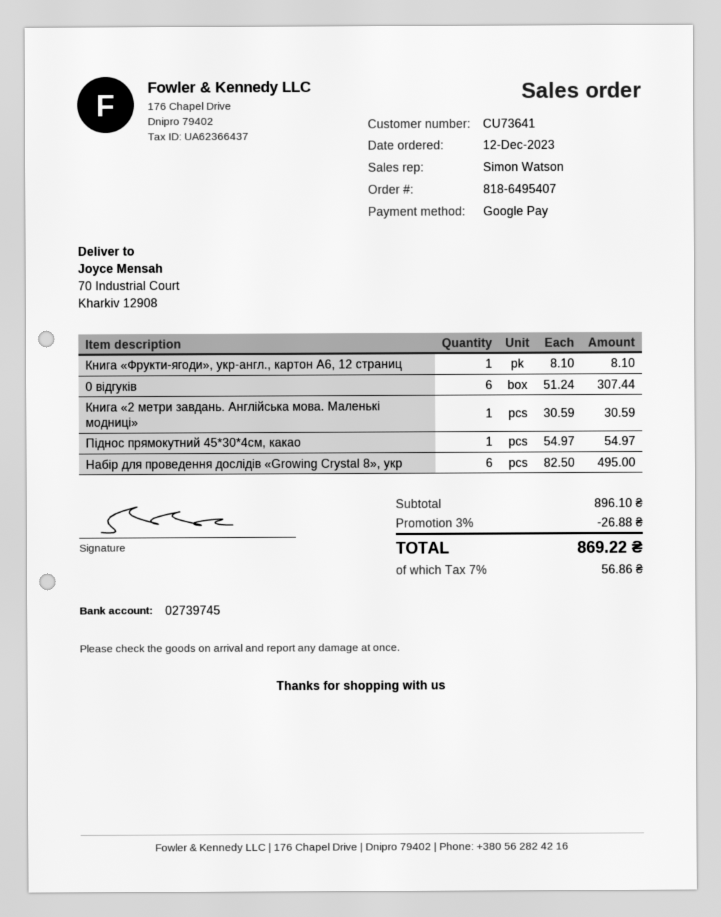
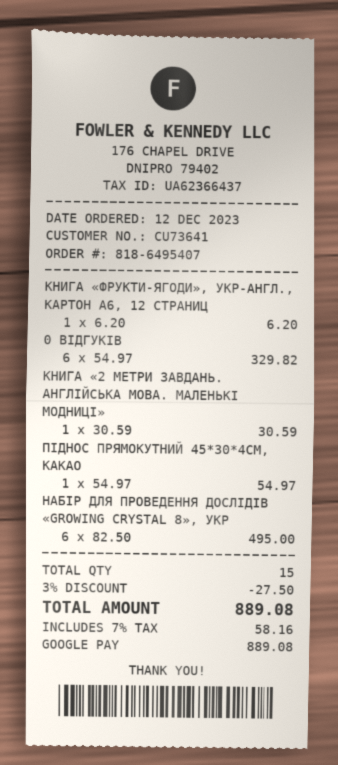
Книга «Фрукти-ягоди», укр-англ., картон А6, 12 страниц: 1 x 8.10 = 8.10 -> 1 x 6.20 = 6.20
0 відгуків: 6 x 51.24 = 307.44 -> 6 x 54.97 = 329.82
discount: 3% = 26.88 -> 3% = 27.50
tax: 7% = 56.86 -> 7% = 58.16
total: 869.22 -> 889.08

